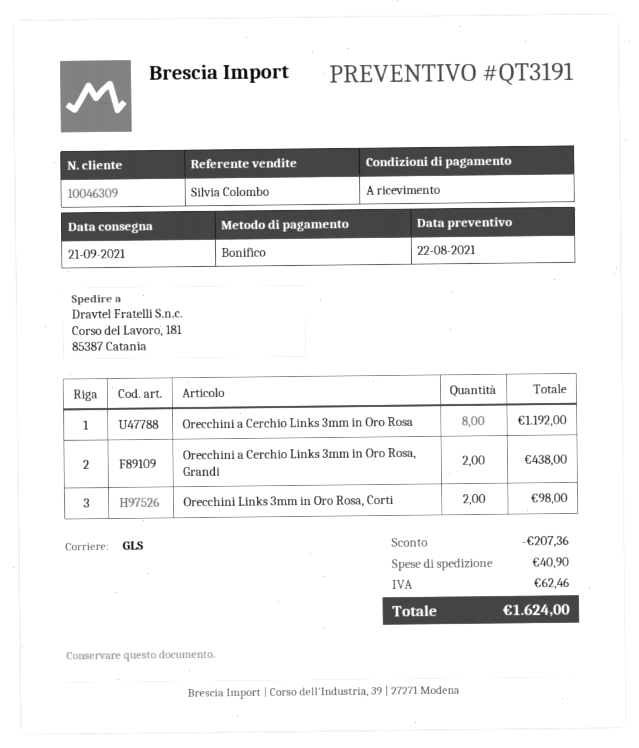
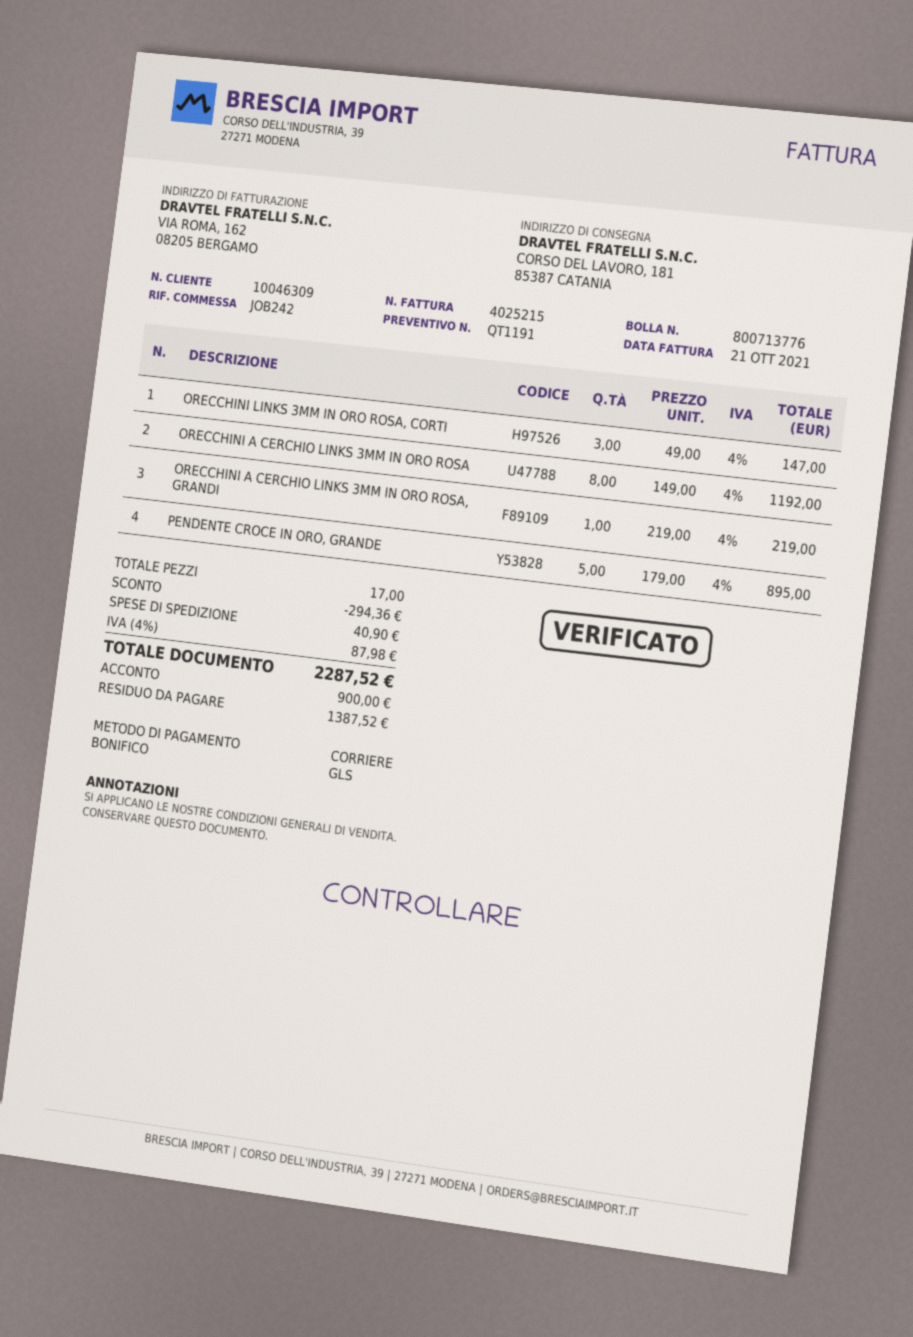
quote number: QT3191 -> QT1191
Orecchini a Cerchio Links 3mm in Oro Rosa, Grandi: 2 for 438.00 -> 1 for 219.00
Orecchini Links 3mm in Oro Rosa, Corti: 2 for 98.00 -> 3 for 147.00
PENDENTE CROCE IN ORO, GRANDE: none -> 5 for 895.00
discount: 207.36 -> 294.36
tax: 62.46 -> 87.98
total: 1624.00 -> 2287.52

